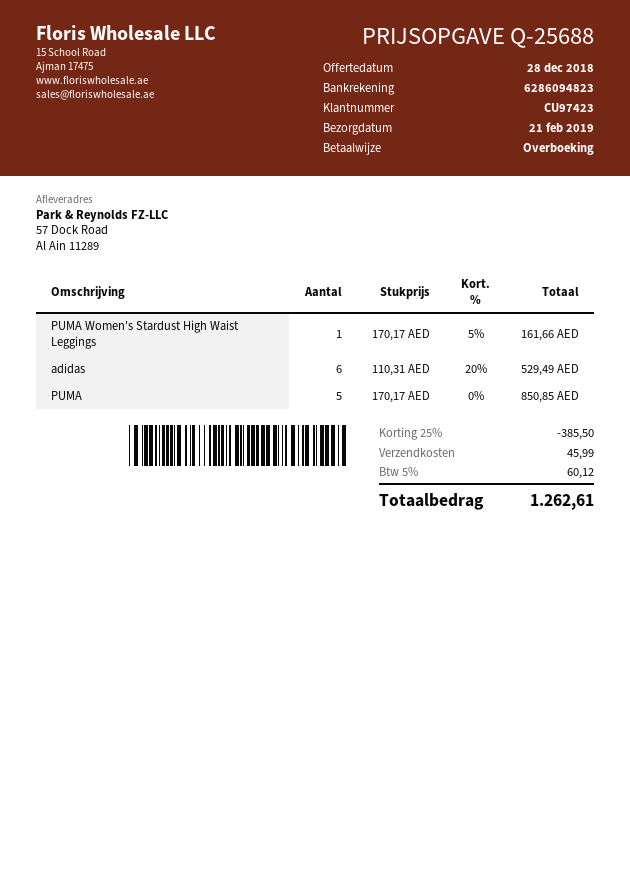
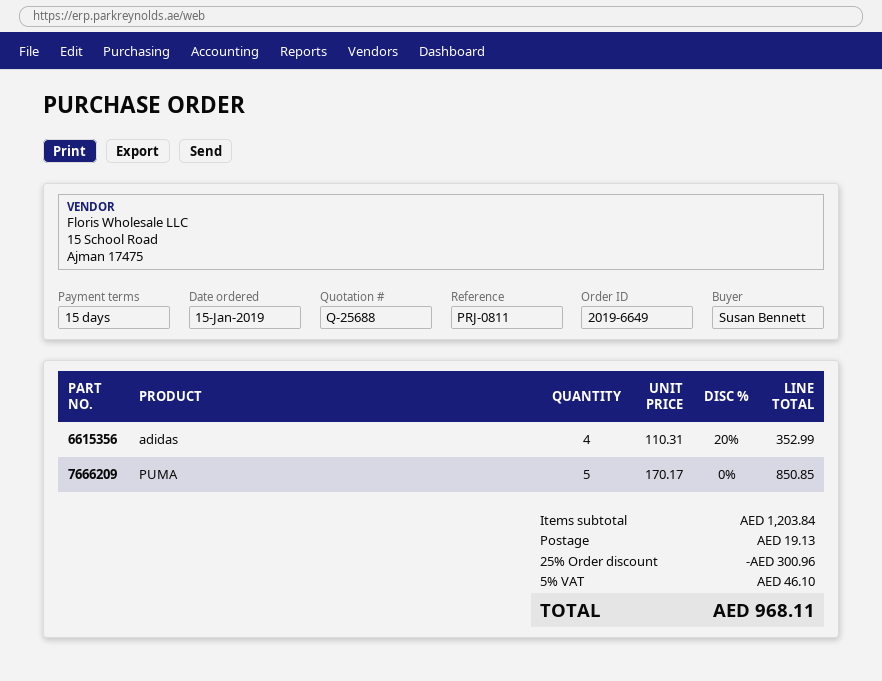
PUMA Women's Stardust High Waist Leggings: 1 x 170.17 - 5% = 161.66 -> none
adidas: 6 x 110.31 - 20% = 529.49 -> 4 x 110.31 - 20% = 352.99
discount: 25% = 385.50 -> 25% = 300.96
shipping: 45.99 -> 19.13
tax: 5% = 60.12 -> 5% = 46.10
total: 1262.61 -> 968.11

